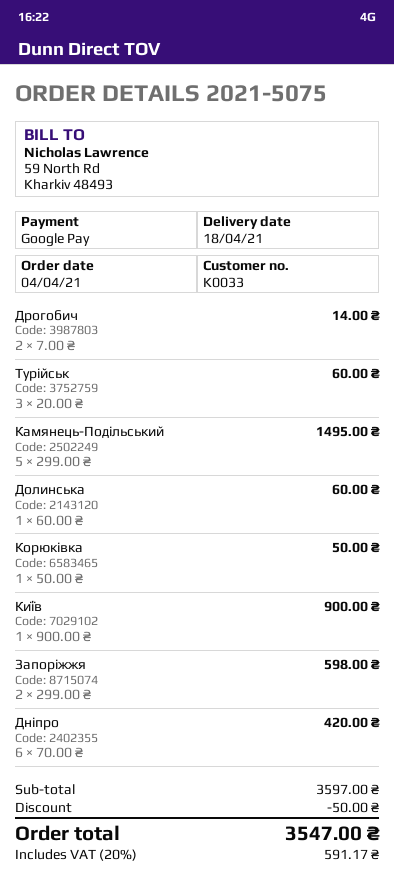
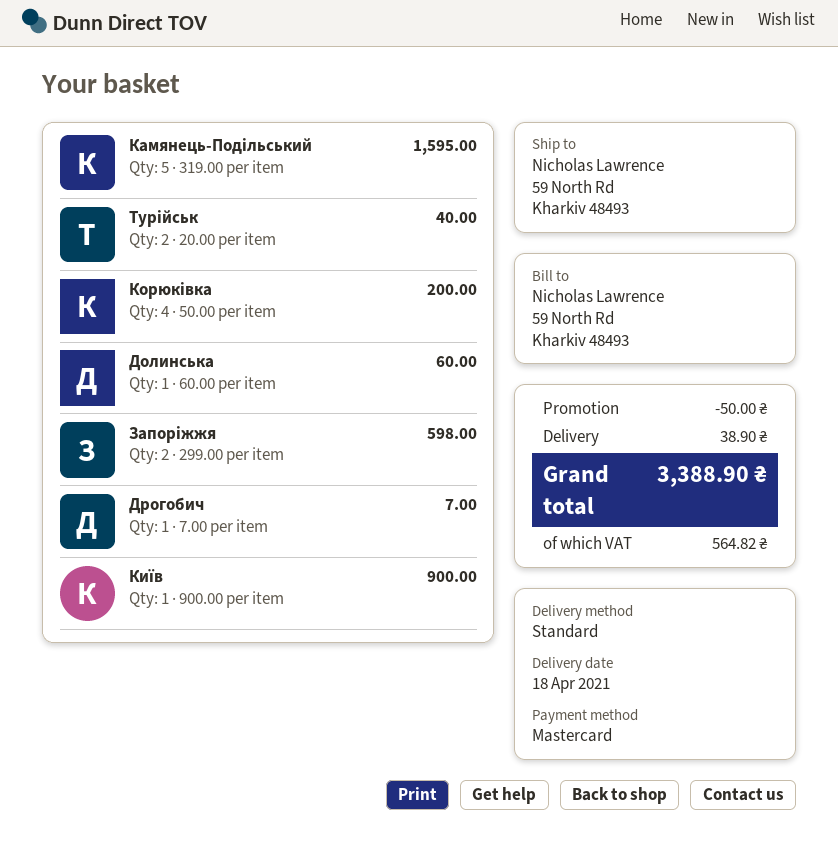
payment method: Google Pay -> Mastercard
Дрогобич: 2 x 7.00 = 14.00 -> 1 x 7.00 = 7.00
Турійськ: 3 x 20.00 = 60.00 -> 2 x 20.00 = 40.00
Камянець-Подільський: 5 x 299.00 = 1495.00 -> 5 x 319.00 = 1595.00
Корюківка: 1 x 50.00 = 50.00 -> 4 x 50.00 = 200.00
Дніпро: 6 x 70.00 = 420.00 -> none
shipping: none -> 38.90
tax: 591.17 -> 564.82
total: 3547.00 -> 3388.90

